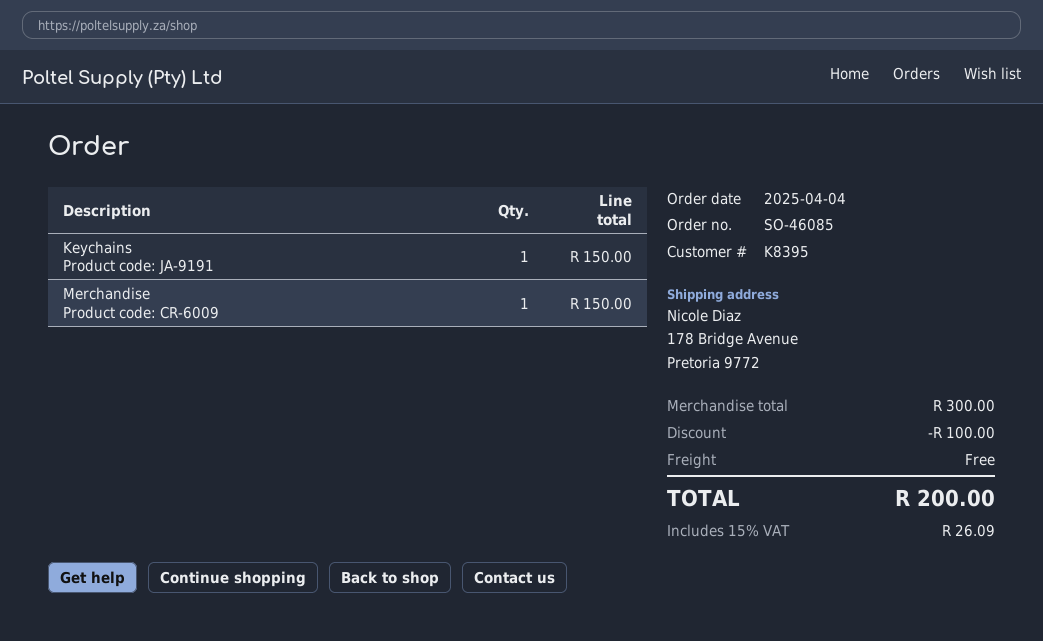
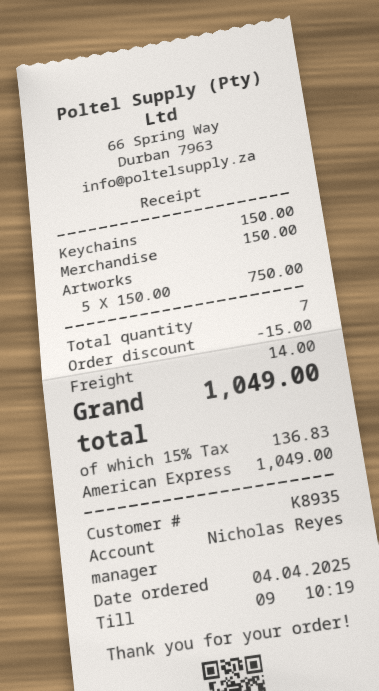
customer number: K8395 -> K8935
Artworks: none -> 5 for 750.00
discount: 100.00 -> 15.00
shipping: 0.00 -> 14.00
tax: 15% = 26.09 -> 15% = 136.83
total: 200.00 -> 1049.00

